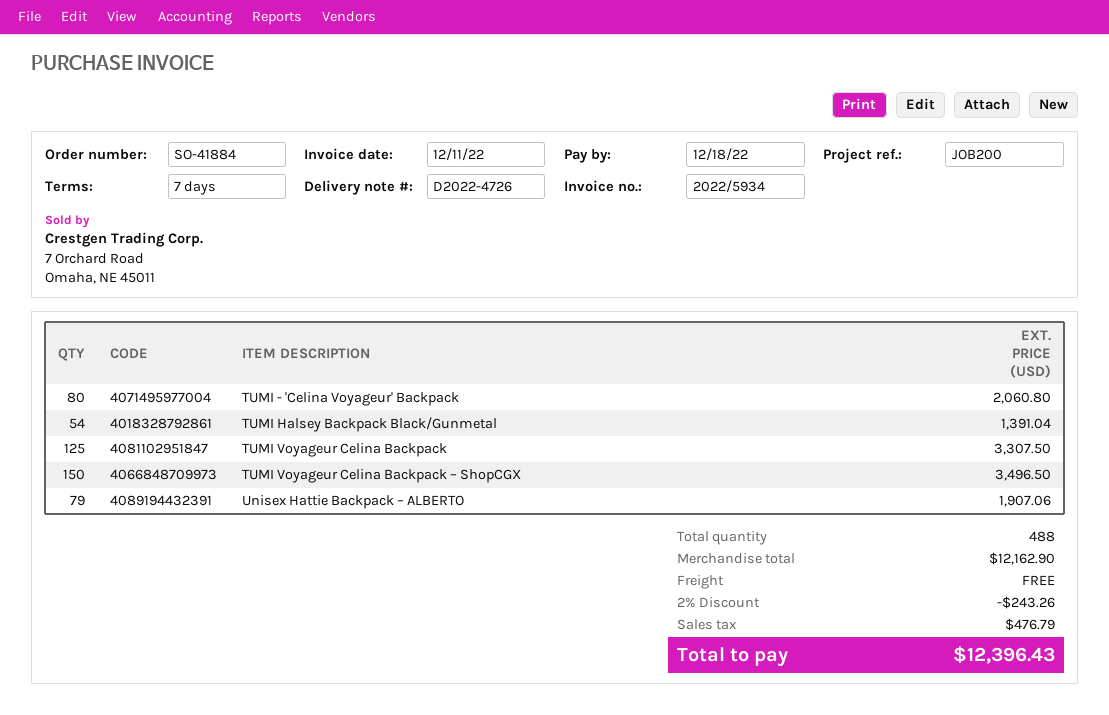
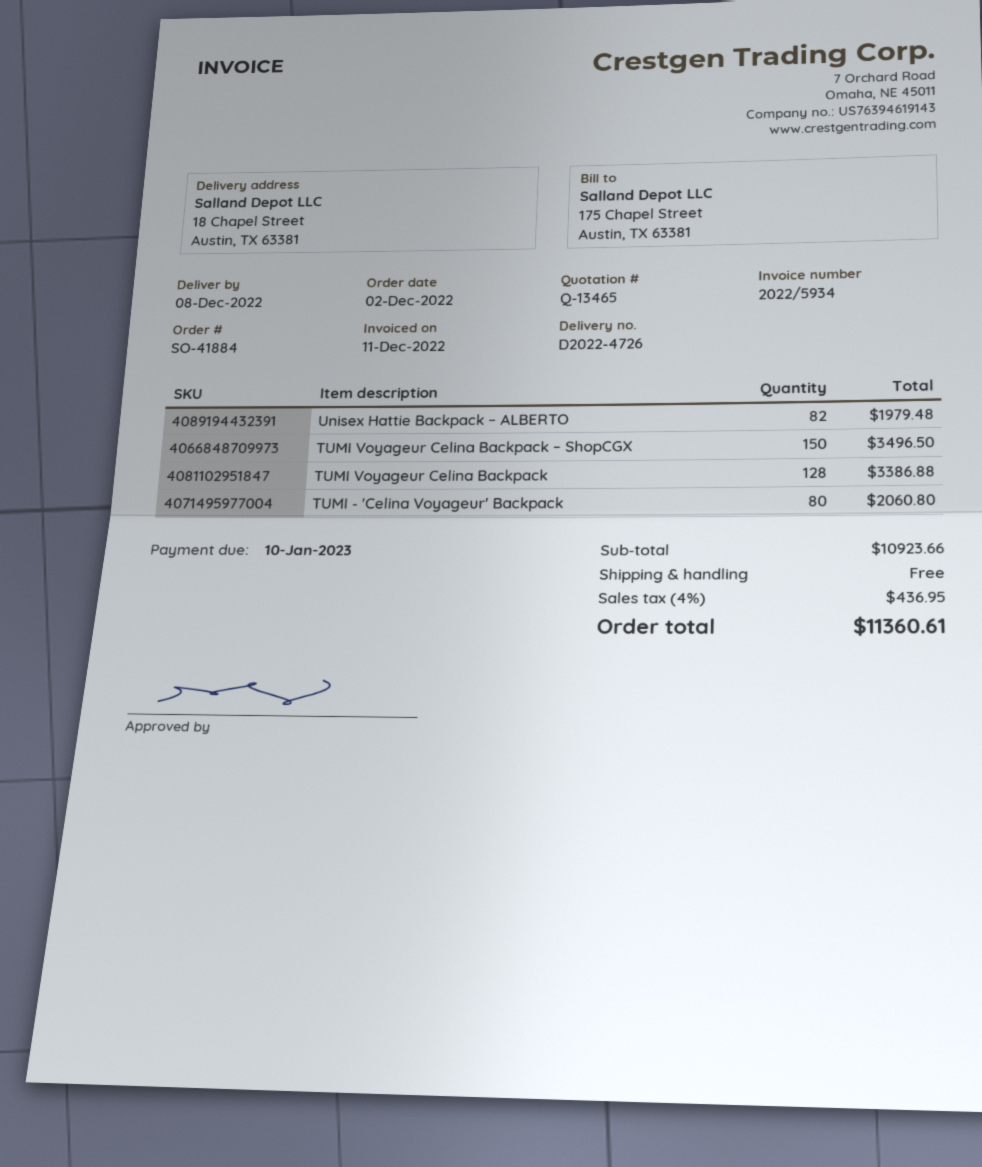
due date: 2022-12-18 -> 2023-01-10
TUMI Halsey Backpack Black/Gunmetal: 54 for 1391.04 -> none
TUMI Voyageur Celina Backpack: 125 for 3307.50 -> 128 for 3386.88
Unisex Hattie Backpack – ALBERTO: 79 for 1907.06 -> 82 for 1979.48
subtotal: 12162.90 -> 10923.66
discount: 2% = 243.26 -> none
tax: 476.79 -> 436.95
total: 12396.43 -> 11360.61

